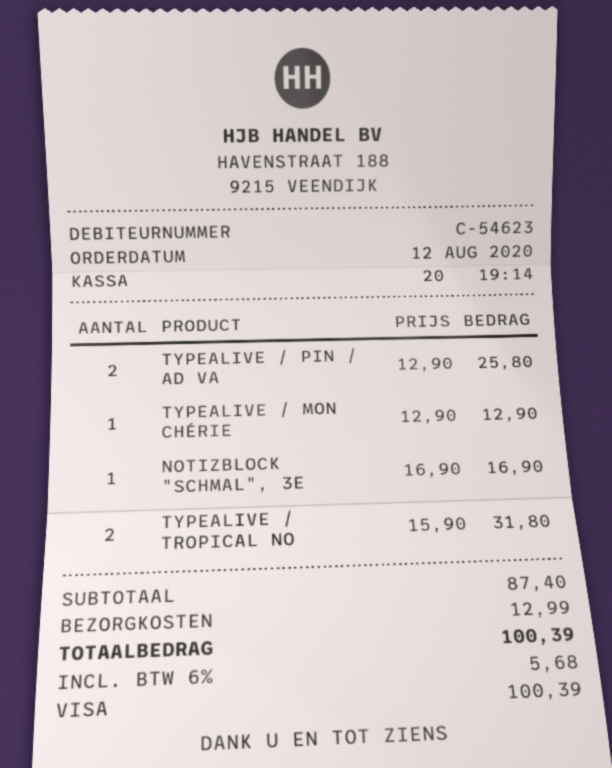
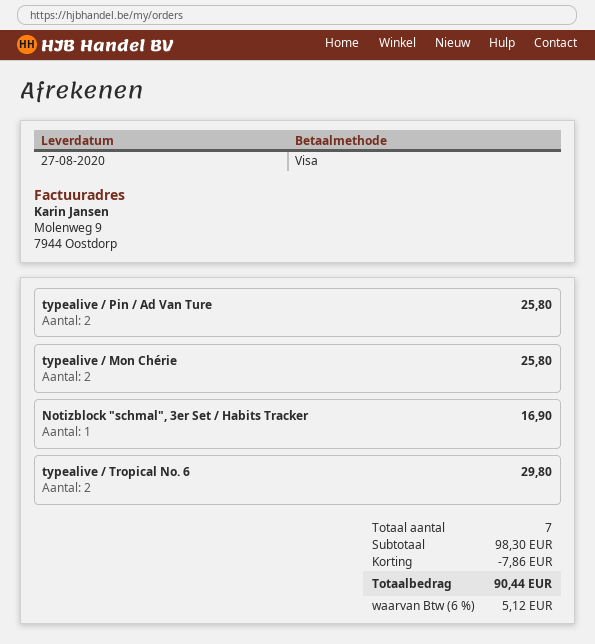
TYPEALIVE / MON CHÉRIE: 1 for 12.90 -> 2 for 25.80
TYPEALIVE / TROPICAL NO: 2 for 31.80 -> 2 for 29.80
subtotal: 87.40 -> 98.30
discount: none -> 7.86
shipping: 12.99 -> none
tax: 6% = 5.68 -> 6% = 5.12
total: 100.39 -> 90.44

